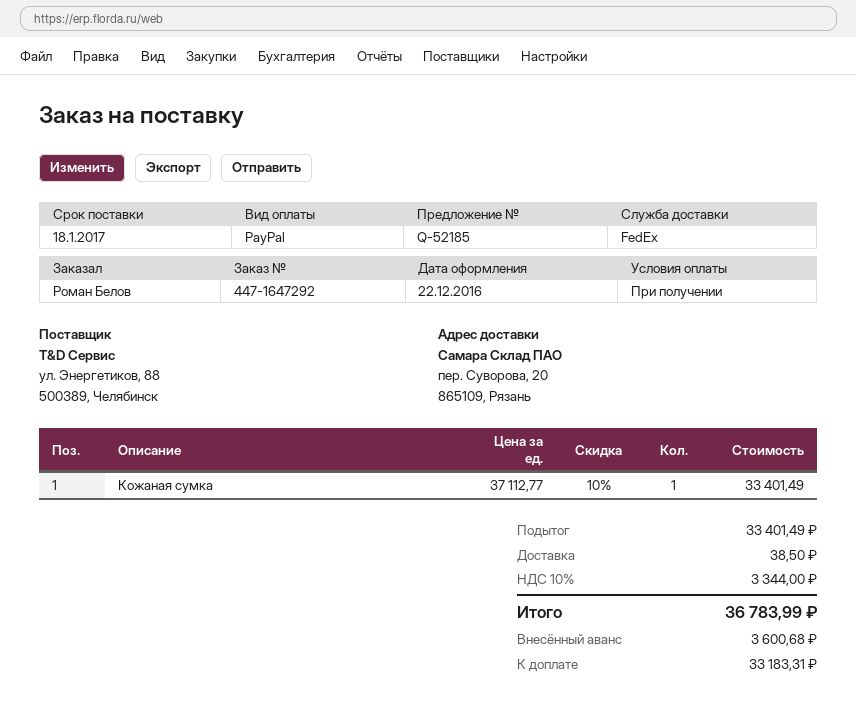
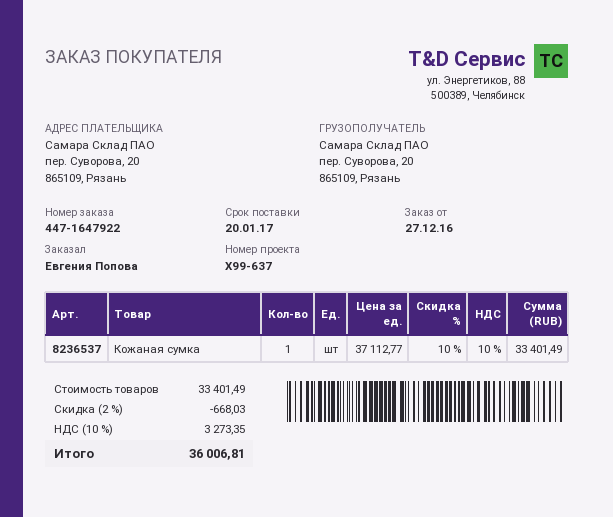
order number: 447-1647292 -> 447-1647922
order date: 2016-12-22 -> 2016-12-27
delivery date: 2017-01-18 -> 2017-01-20
ordered by: Роман Белов -> Евгения Попова
discount: none -> 2% = 668.03
shipping: 38.50 -> none
tax: 10% = 3344.00 -> 10% = 3273.35
total: 36783.99 -> 36006.81

